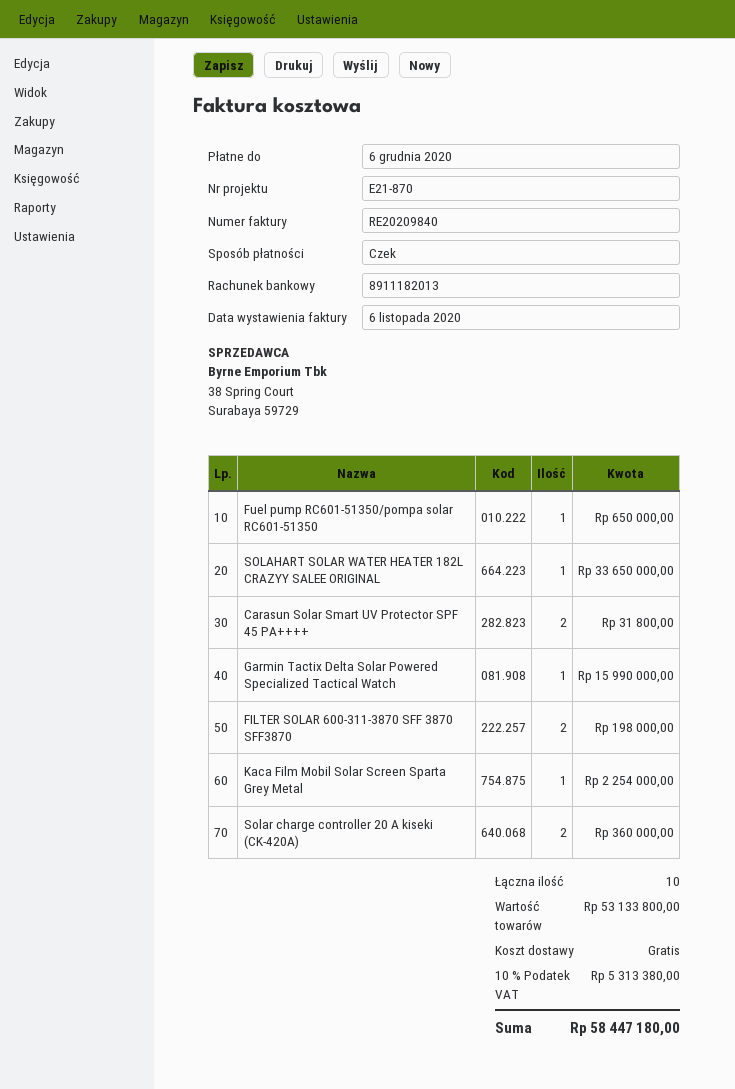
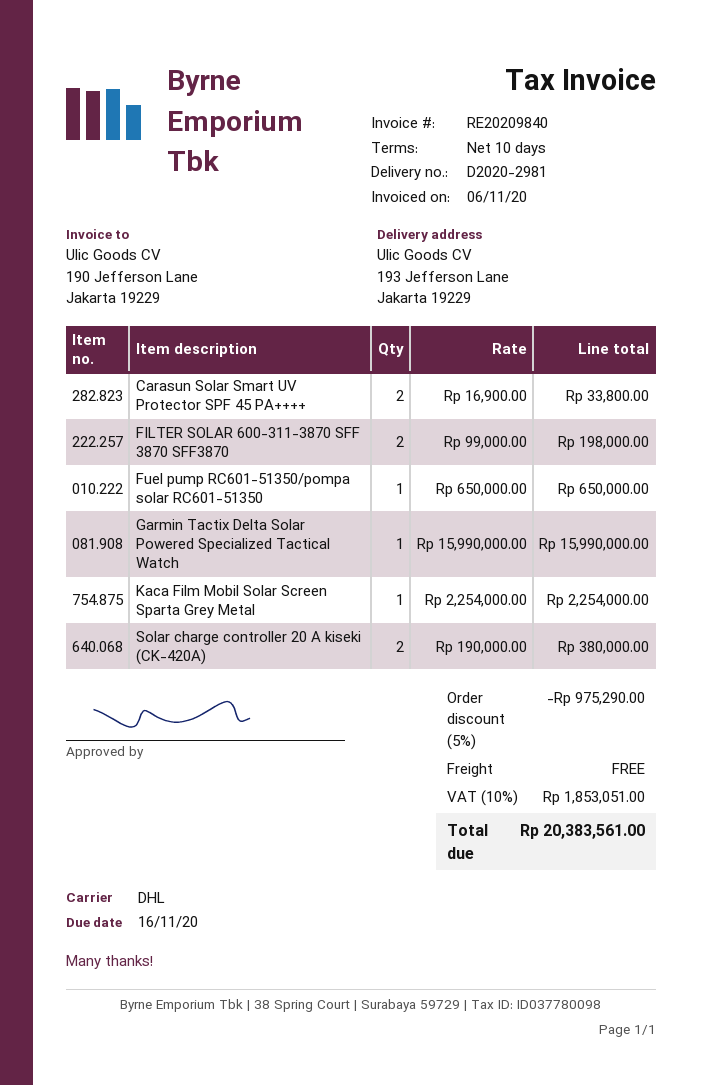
due date: 2020-12-06 -> 2020-11-16
SOLAHART SOLAR WATER HEATER 182L CRAZYY SALEE ORIGINAL: 1 for 33650000.00 -> none
Carasun Solar Smart UV Protector SPF 45 PA++++: 2 for 31800.00 -> 2 for 33800.00
Solar charge controller 20 A kiseki (CK-420A): 2 for 360000.00 -> 2 for 380000.00
discount: none -> 5% = 975290.00
tax: 10% = 5313380.00 -> 10% = 1853051.00
total: 58447180.00 -> 20383561.00

